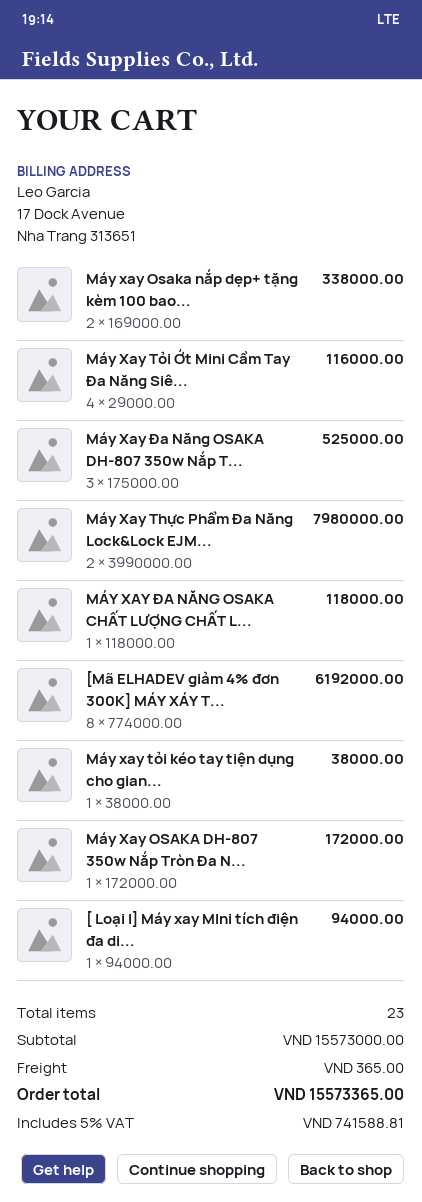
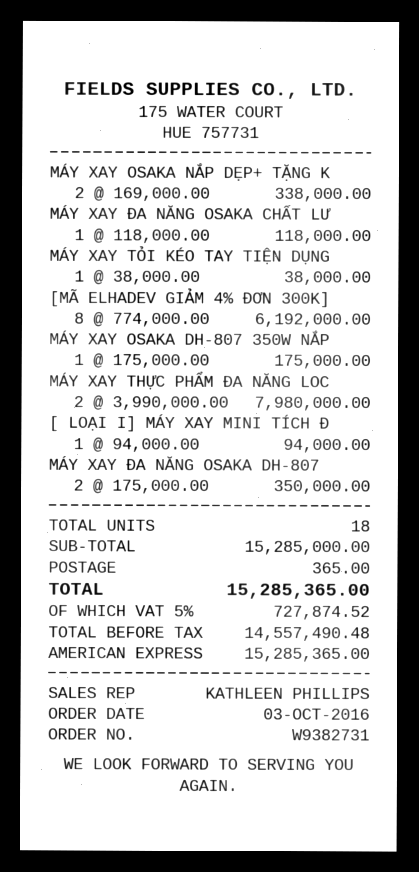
Máy Xay Tỏi Ớt Mini Cầm Tay Đa Năng Siê...: 4 x 29000.00 = 116000.00 -> none
Máy Xay Đa Năng OSAKA DH-807 350w Nắp T...: 3 x 175000.00 = 525000.00 -> 2 x 175000.00 = 350000.00
Máy Xay OSAKA DH-807 350w Nắp Tròn Đa N...: 1 x 172000.00 = 172000.00 -> 1 x 175000.00 = 175000.00
total quantity: 23 -> 18
subtotal: 15573000.00 -> 15285000.00
tax: 5% = 741588.81 -> 5% = 727874.52
total: 15573365.00 -> 15285365.00

